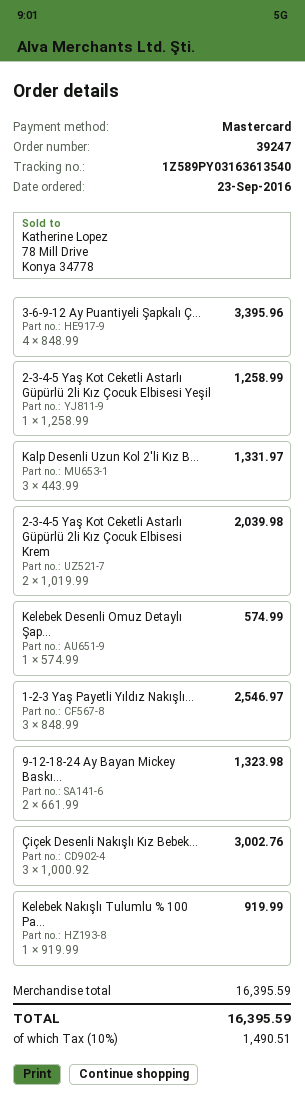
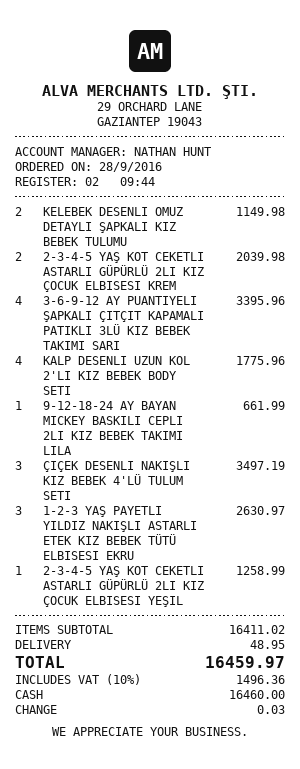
order date: 2016-09-23 -> 2016-09-28
payment method: Mastercard -> cash
Kalp Desenli Uzun Kol 2'li Kız B...: 3 for 1331.97 -> 4 for 1775.96
Kelebek Desenli Omuz Detaylı Şap...: 1 for 574.99 -> 2 for 1149.98
1-2-3 Yaş Payetli Yıldız Nakışlı...: 3 for 2546.97 -> 3 for 2630.97
9-12-18-24 Ay Bayan Mickey Baskı...: 2 for 1323.98 -> 1 for 661.99
Çiçek Desenli Nakışlı Kız Bebek...: 3 for 3002.76 -> 3 for 3497.19
Kelebek Nakışlı Tulumlu % 100 Pa...: 1 for 919.99 -> none
subtotal: 16395.59 -> 16411.02
shipping: none -> 48.95
tax: 10% = 1490.51 -> 10% = 1496.36
total: 16395.59 -> 16459.97

